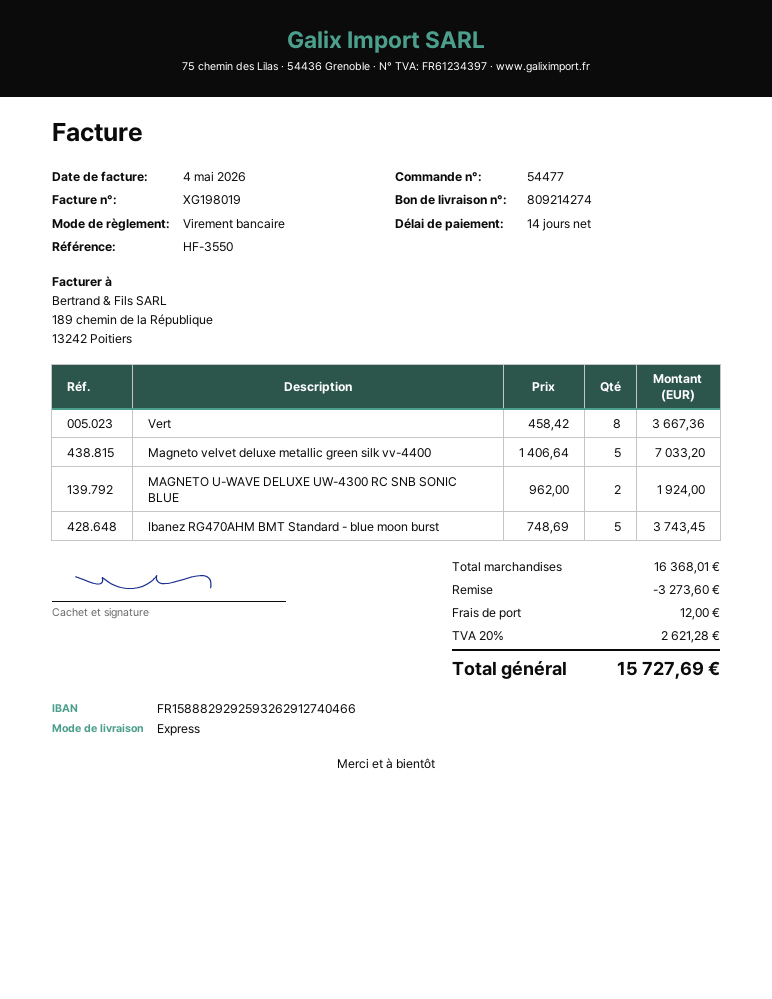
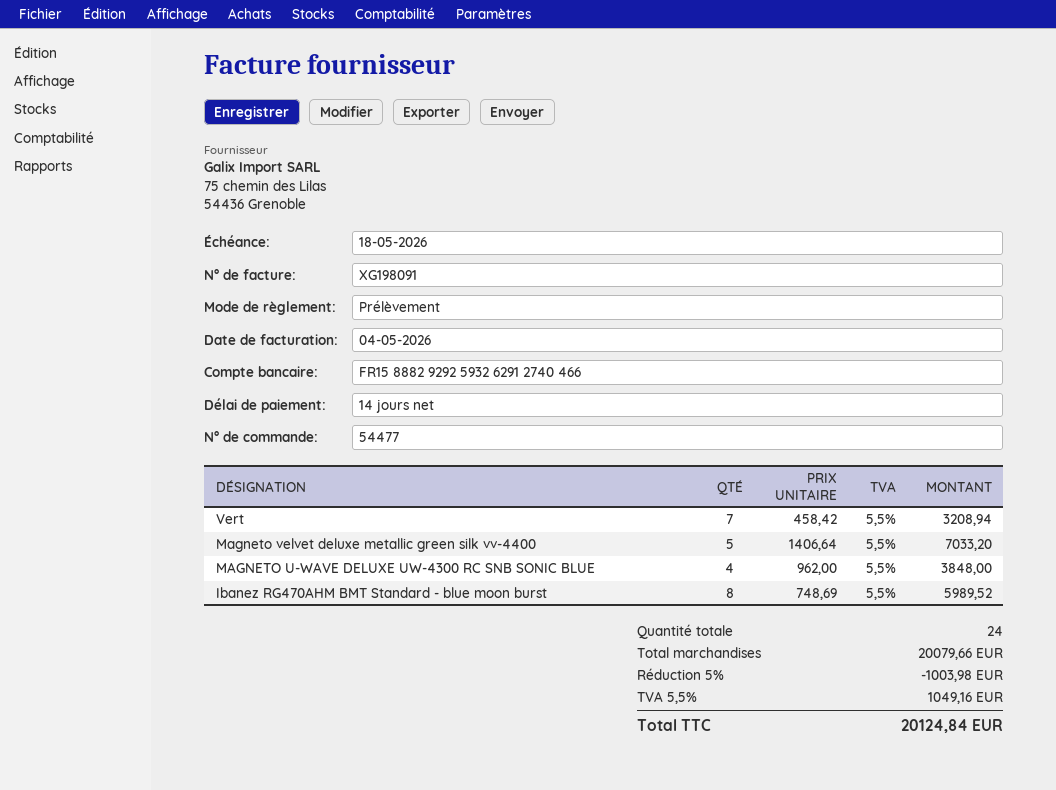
invoice number: XG198019 -> XG198091
payment method: bank transfer -> direct debit
Vert: 8 x 458.42 = 3667.36 -> 7 x 458.42 = 3208.94
MAGNETO U-WAVE DELUXE UW-4300 RC SNB SONIC BLUE: 2 x 962.00 = 1924.00 -> 4 x 962.00 = 3848.00
Ibanez RG470AHM BMT Standard - blue moon burst: 5 x 748.69 = 3743.45 -> 8 x 748.69 = 5989.52
subtotal: 16368.01 -> 20079.66
discount: 3273.60 -> 1003.98
shipping: 12.00 -> none
tax: 20% = 2621.28 -> 5.5% = 1049.16
total: 15727.69 -> 20124.84

